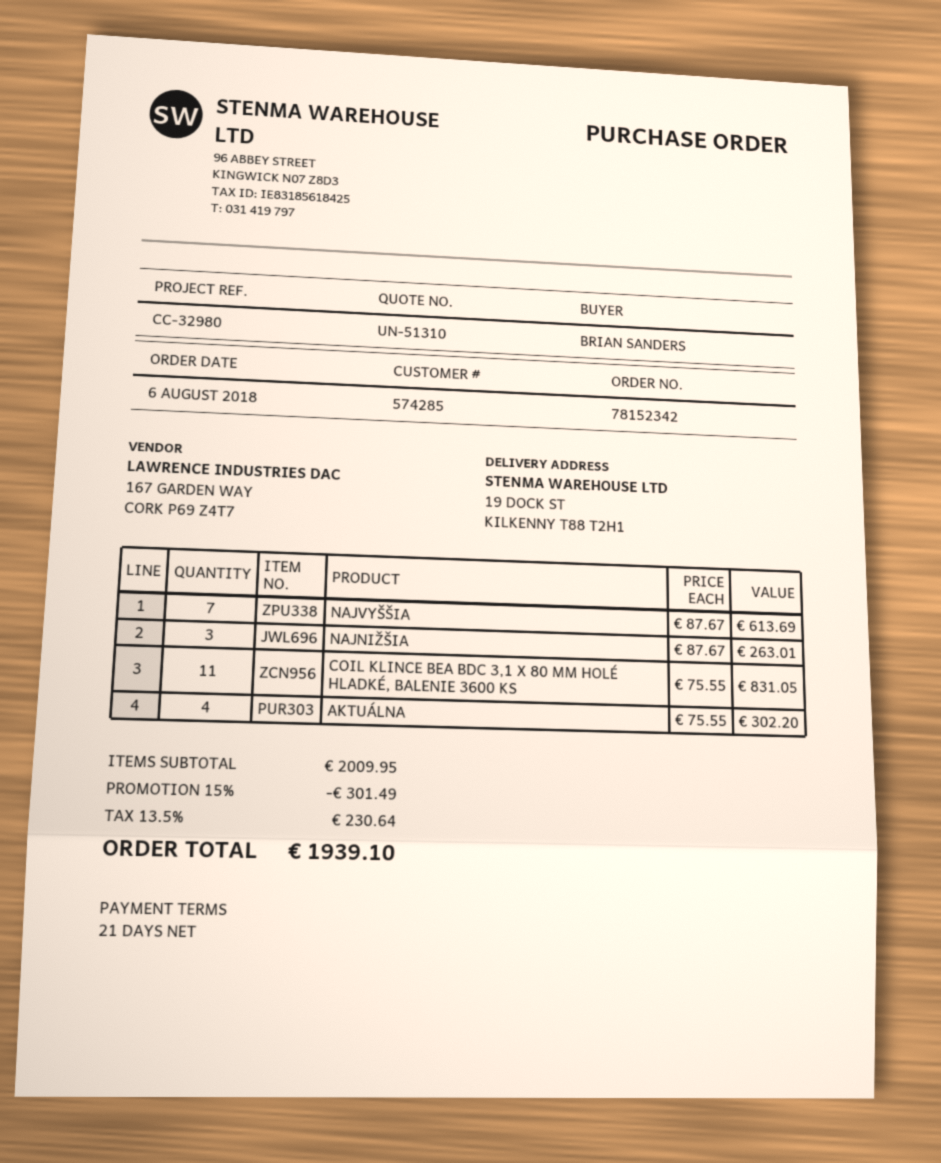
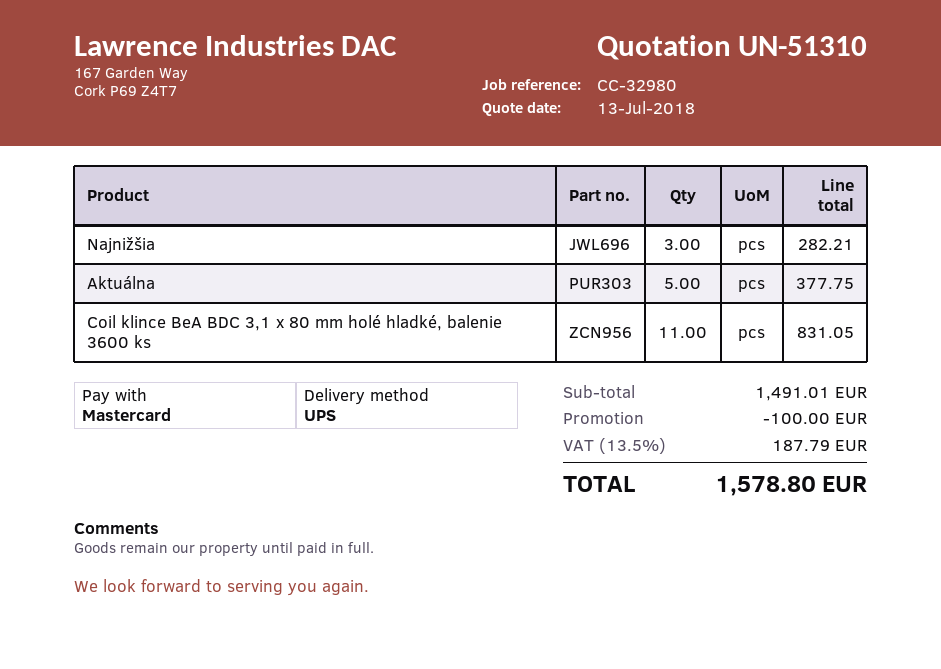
NAJVYŠŠIA: 7 for 613.69 -> none
NAJNIŽŠIA: 3 for 263.01 -> 3 for 282.21
AKTUÁLNA: 4 for 302.20 -> 5 for 377.75
subtotal: 2009.95 -> 1491.01
discount: 301.49 -> 100.00
tax: 13.5% = 230.64 -> 13.5% = 187.79
total: 1939.10 -> 1578.80

